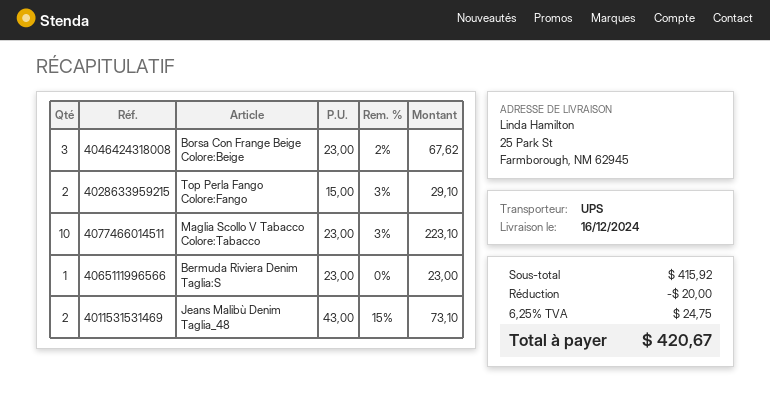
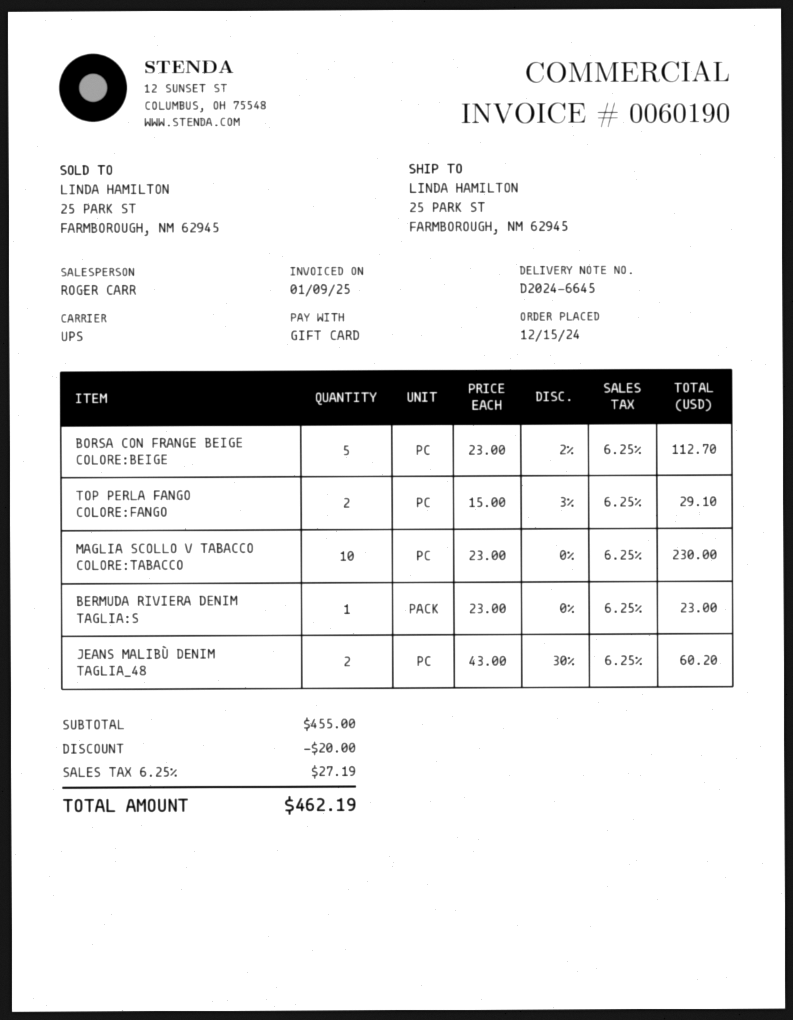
Borsa Con Frange Beige Colore:Beige: 3 x 23.00 - 2% = 67.62 -> 5 x 23.00 - 2% = 112.70
Maglia Scollo V Tabacco Colore:Tabacco: 10 x 23.00 - 3% = 223.10 -> 10 x 23.00 = 230.00
Jeans Malibù Denim Taglia_48: 2 x 43.00 - 15% = 73.10 -> 2 x 43.00 - 30% = 60.20
subtotal: 415.92 -> 455.00
tax: 6.25% = 24.75 -> 6.25% = 27.19
total: 420.67 -> 462.19

